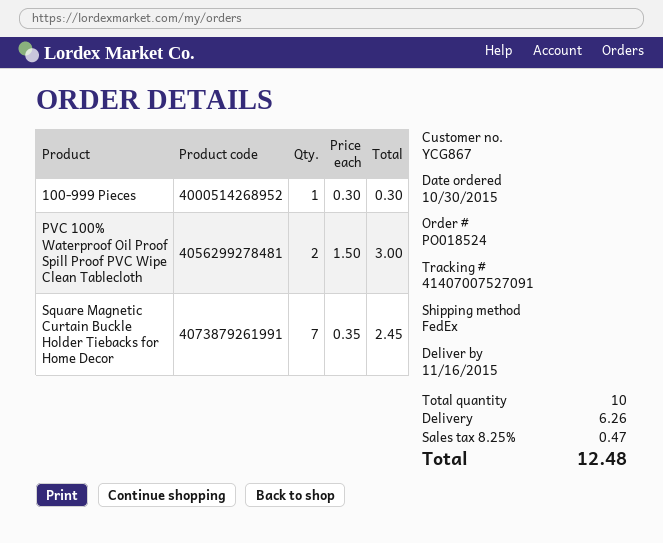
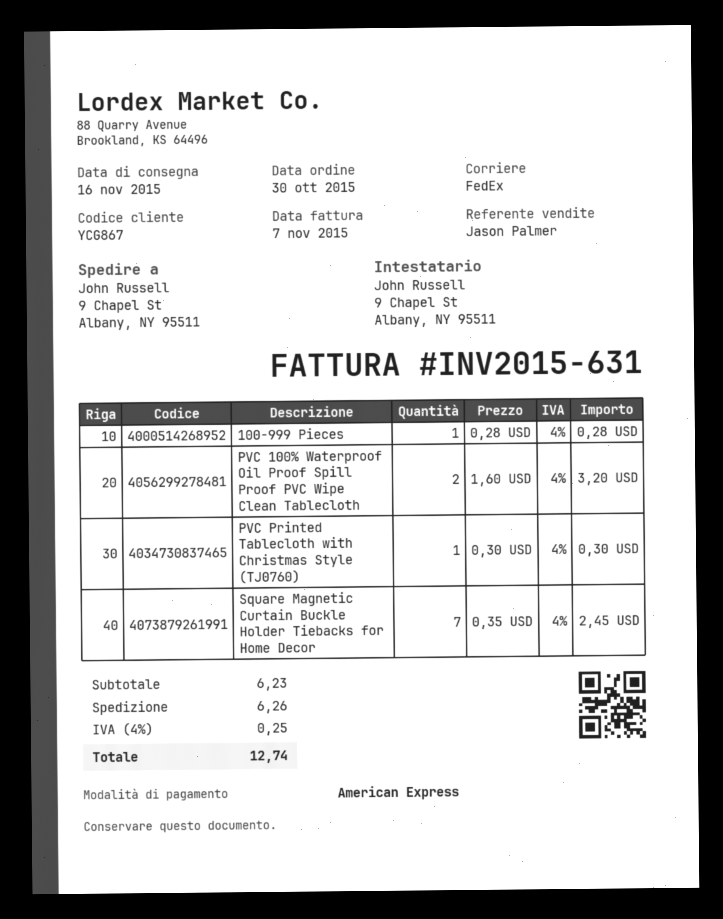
100-999 Pieces: 1 x 0.30 = 0.30 -> 1 x 0.28 = 0.28
PVC 100% Waterproof Oil Proof Spill Proof PVC Wipe Clean Tablecloth: 2 x 1.50 = 3.00 -> 2 x 1.60 = 3.20
PVC Printed Tablecloth with Christmas Style (TJ0760): none -> 1 x 0.30 = 0.30
tax: 8.25% = 0.47 -> 4% = 0.25
total: 12.48 -> 12.74

